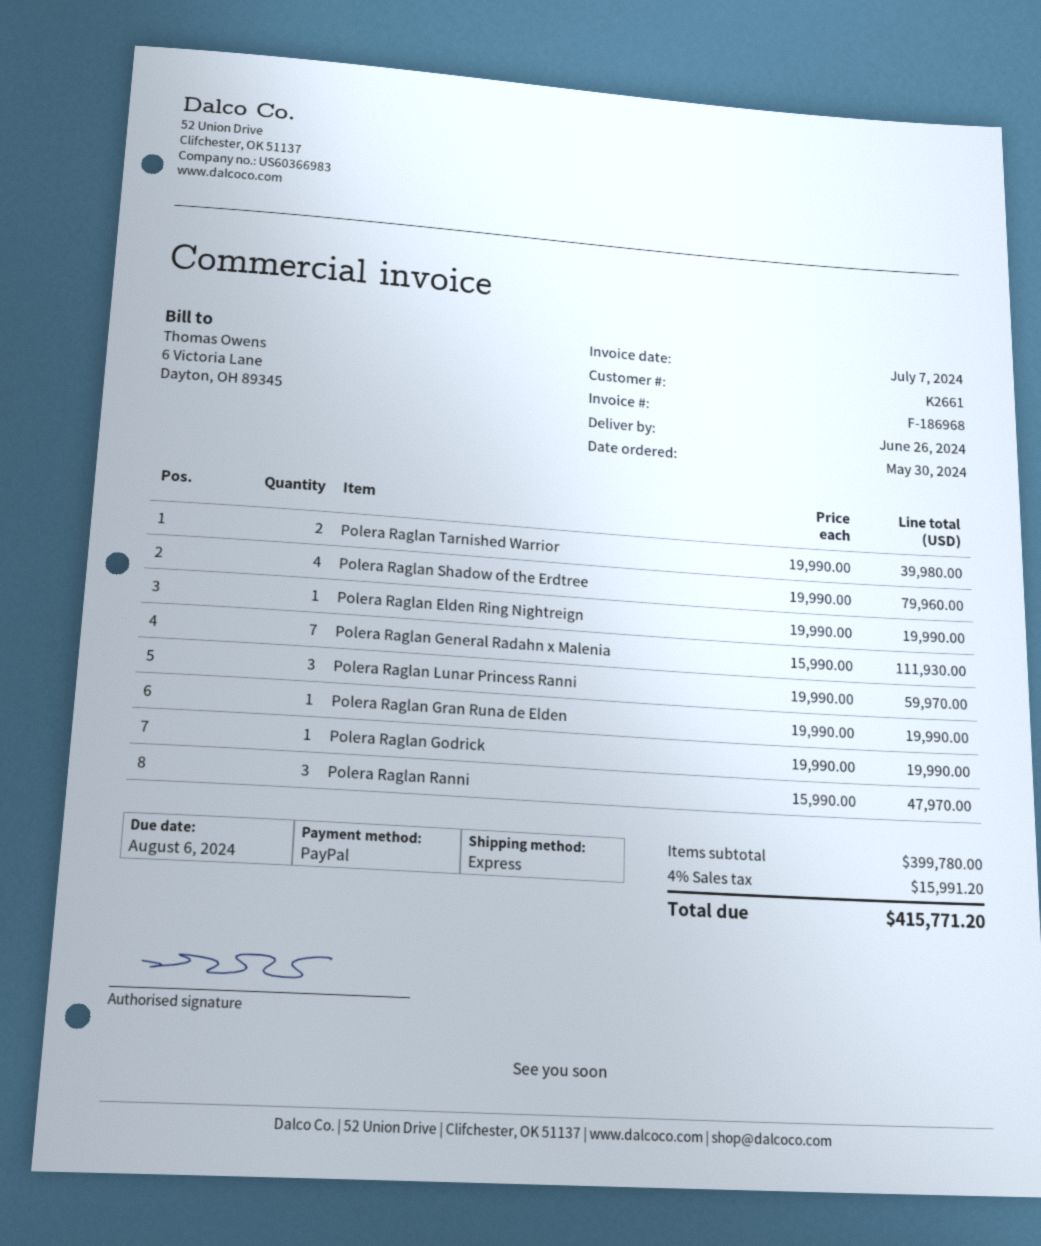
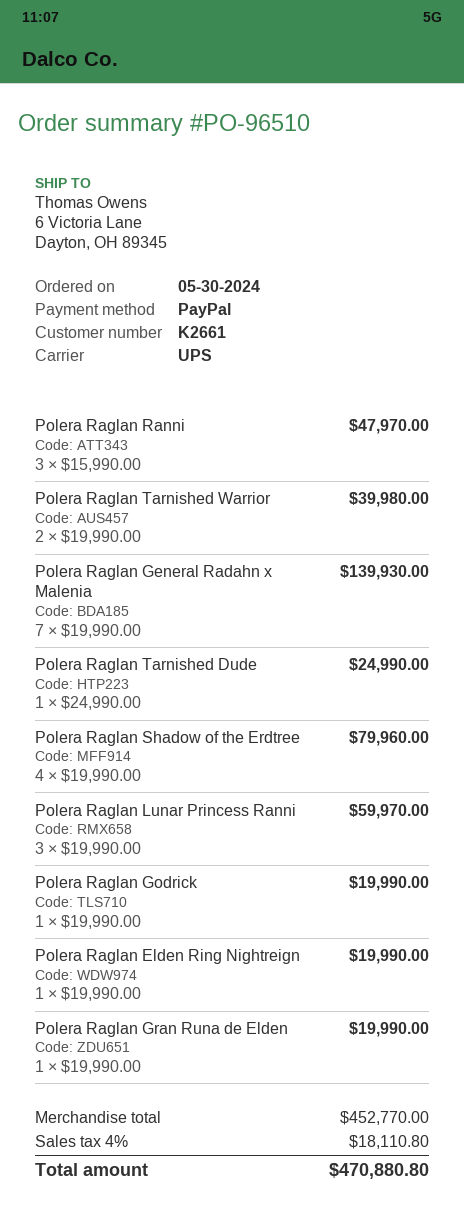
shipping method: express -> UPS
Polera Raglan General Radahn x Malenia: 7 x 15990.00 = 111930.00 -> 7 x 19990.00 = 139930.00
Polera Raglan Tarnished Dude: none -> 1 x 24990.00 = 24990.00
subtotal: 399780.00 -> 452770.00
tax: 4% = 15991.20 -> 4% = 18110.80
total: 415771.20 -> 470880.80

